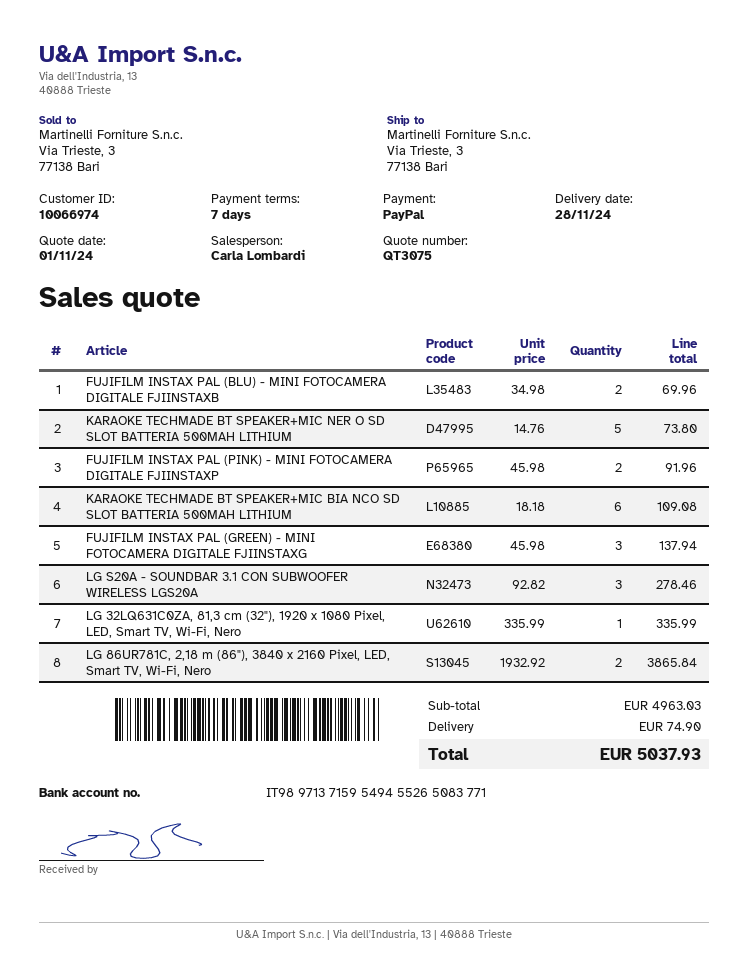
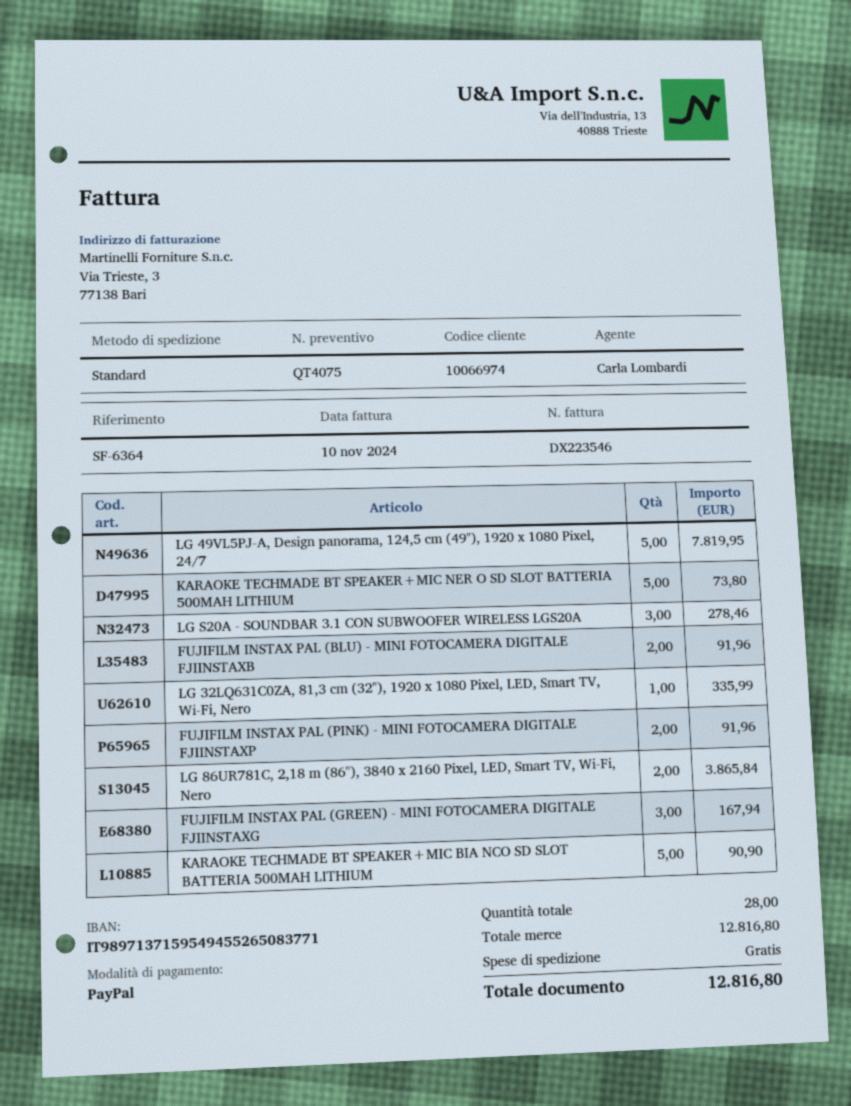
quote number: QT3075 -> QT4075
FUJIFILM INSTAX PAL (BLU) - MINI FOTOCAMERA DIGITALE FJIINSTAXB: 2 for 69.96 -> 2 for 91.96
KARAOKE TECHMADE BT SPEAKER+MIC BIA NCO SD SLOT BATTERIA 500MAH LITHIUM: 6 for 109.08 -> 5 for 90.90
FUJIFILM INSTAX PAL (GREEN) - MINI FOTOCAMERA DIGITALE FJIINSTAXG: 3 for 137.94 -> 3 for 167.94
LG 49VL5PJ-A, Design panorama, 124,5 cm (49"), 1920 x 1080 Pixel, 24/7: none -> 5 for 7819.95
subtotal: 4963.03 -> 12816.80
shipping: 74.90 -> 0.00
total: 5037.93 -> 12816.80

